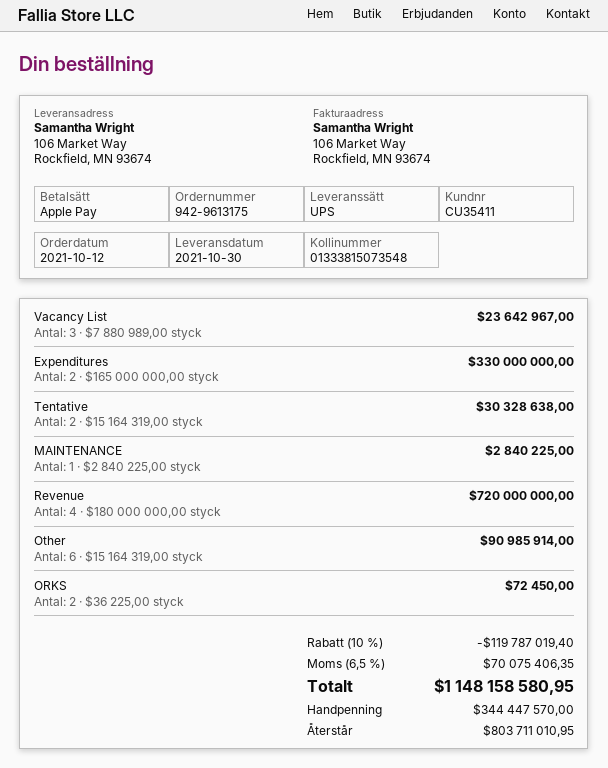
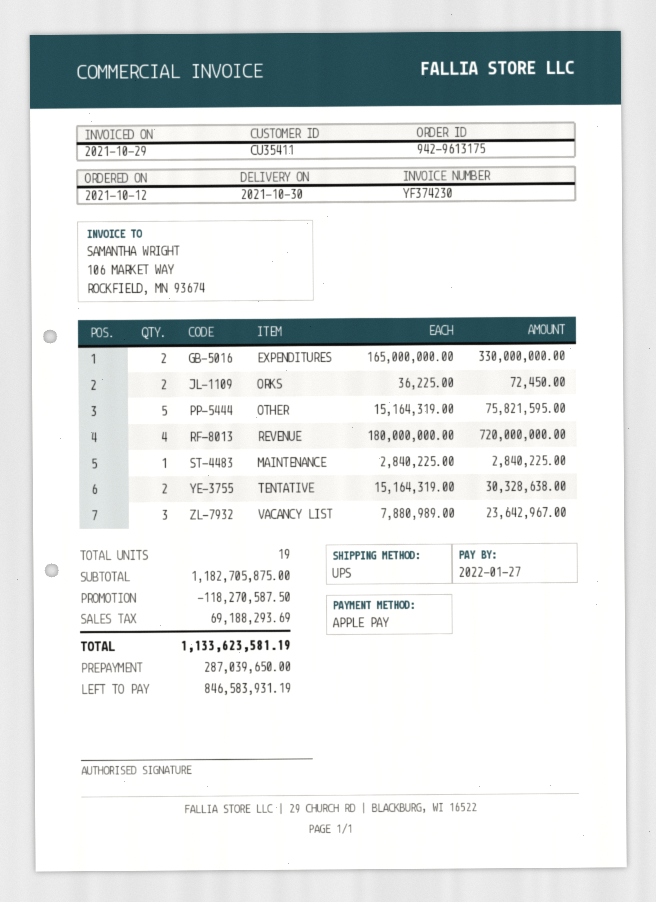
Other: 6 x 15164319.00 = 90985914.00 -> 5 x 15164319.00 = 75821595.00
discount: 119787019.40 -> 118270587.50
tax: 70075406.35 -> 69188293.69
total: 1148158580.95 -> 1133623581.19
deposit: 344447570.00 -> 287039650.00
balance: 803711010.95 -> 846583931.19

